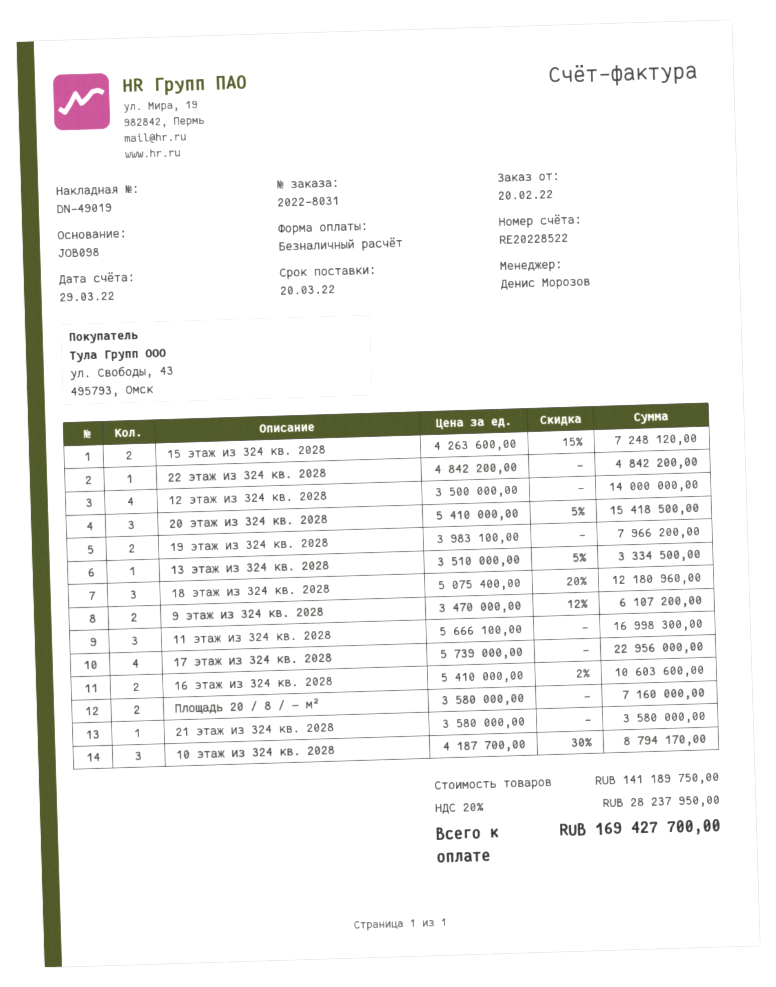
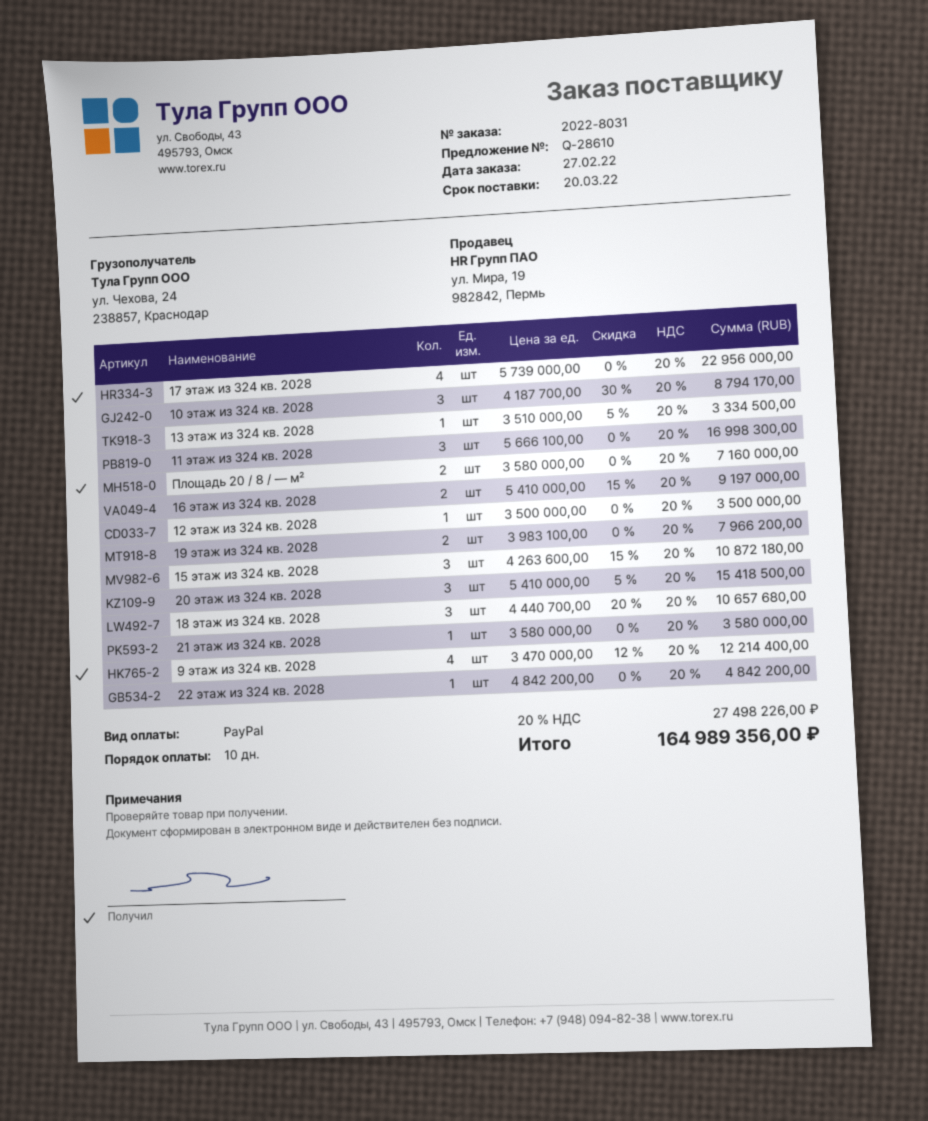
order date: 2022-02-20 -> 2022-02-27
payment method: bank transfer -> PayPal
15 этаж из 324 кв. 2028: 2 x 4263600.00 - 15% = 7248120.00 -> 3 x 4263600.00 - 15% = 10872180.00
12 этаж из 324 кв. 2028: 4 x 3500000.00 = 14000000.00 -> 1 x 3500000.00 = 3500000.00
18 этаж из 324 кв. 2028: 3 x 5075400.00 - 20% = 12180960.00 -> 3 x 4440700.00 - 20% = 10657680.00
9 этаж из 324 кв. 2028: 2 x 3470000.00 - 12% = 6107200.00 -> 4 x 3470000.00 - 12% = 12214400.00
16 этаж из 324 кв. 2028: 2 x 5410000.00 - 2% = 10603600.00 -> 2 x 5410000.00 - 15% = 9197000.00
tax: 20% = 28237950.00 -> 20% = 27498226.00
total: 169427700.00 -> 164989356.00

